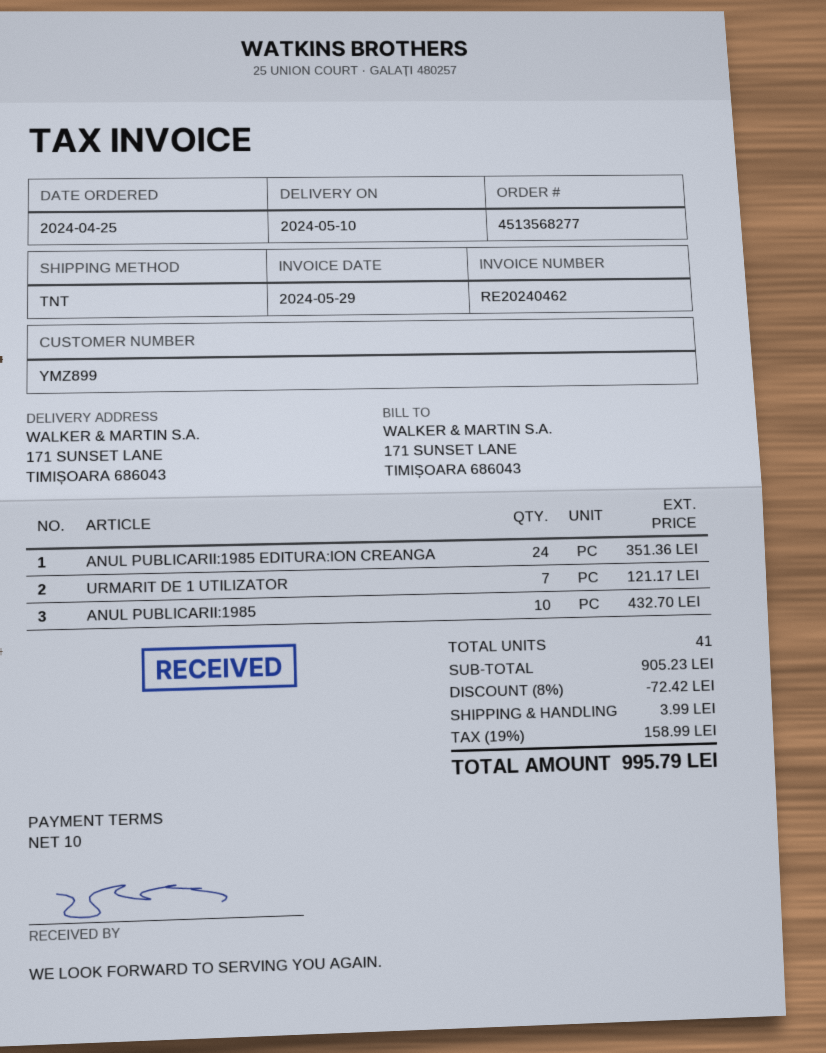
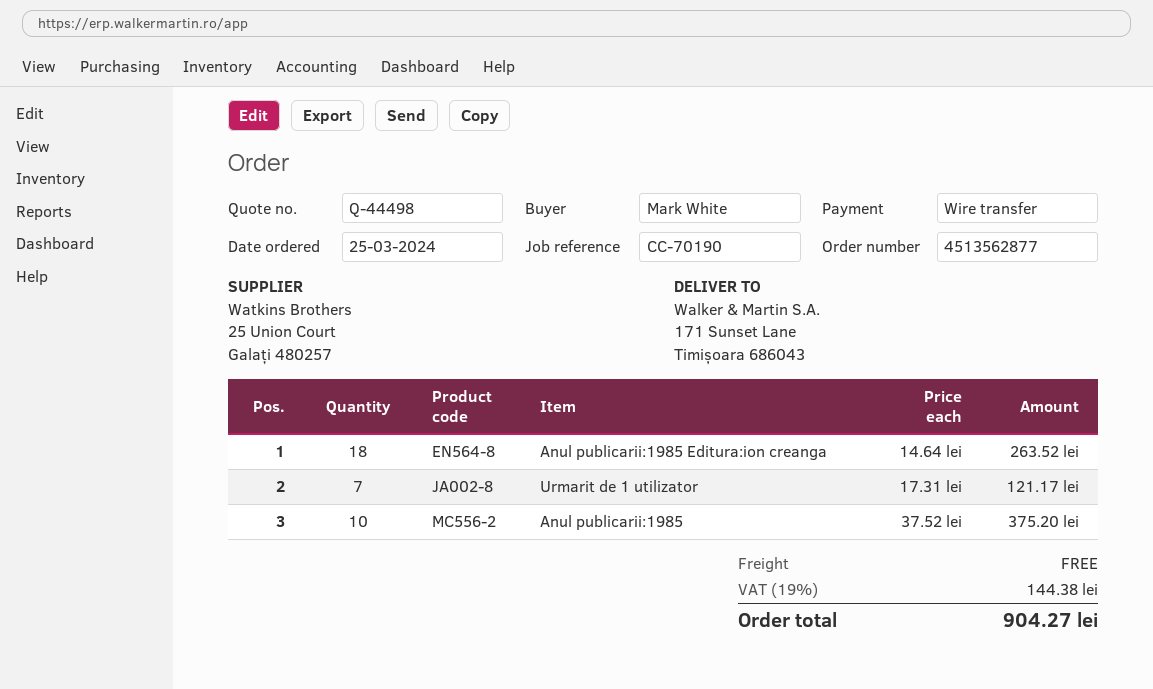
order number: 4513568277 -> 4513562877
order date: 2024-04-25 -> 2024-03-25
ANUL PUBLICARII:1985 EDITURA:ION CREANGA: 24 for 351.36 -> 18 for 263.52
ANUL PUBLICARII:1985: 10 for 432.70 -> 10 for 375.20
discount: 8% = 72.42 -> none
shipping: 3.99 -> 0.00
tax: 19% = 158.99 -> 19% = 144.38
total: 995.79 -> 904.27

